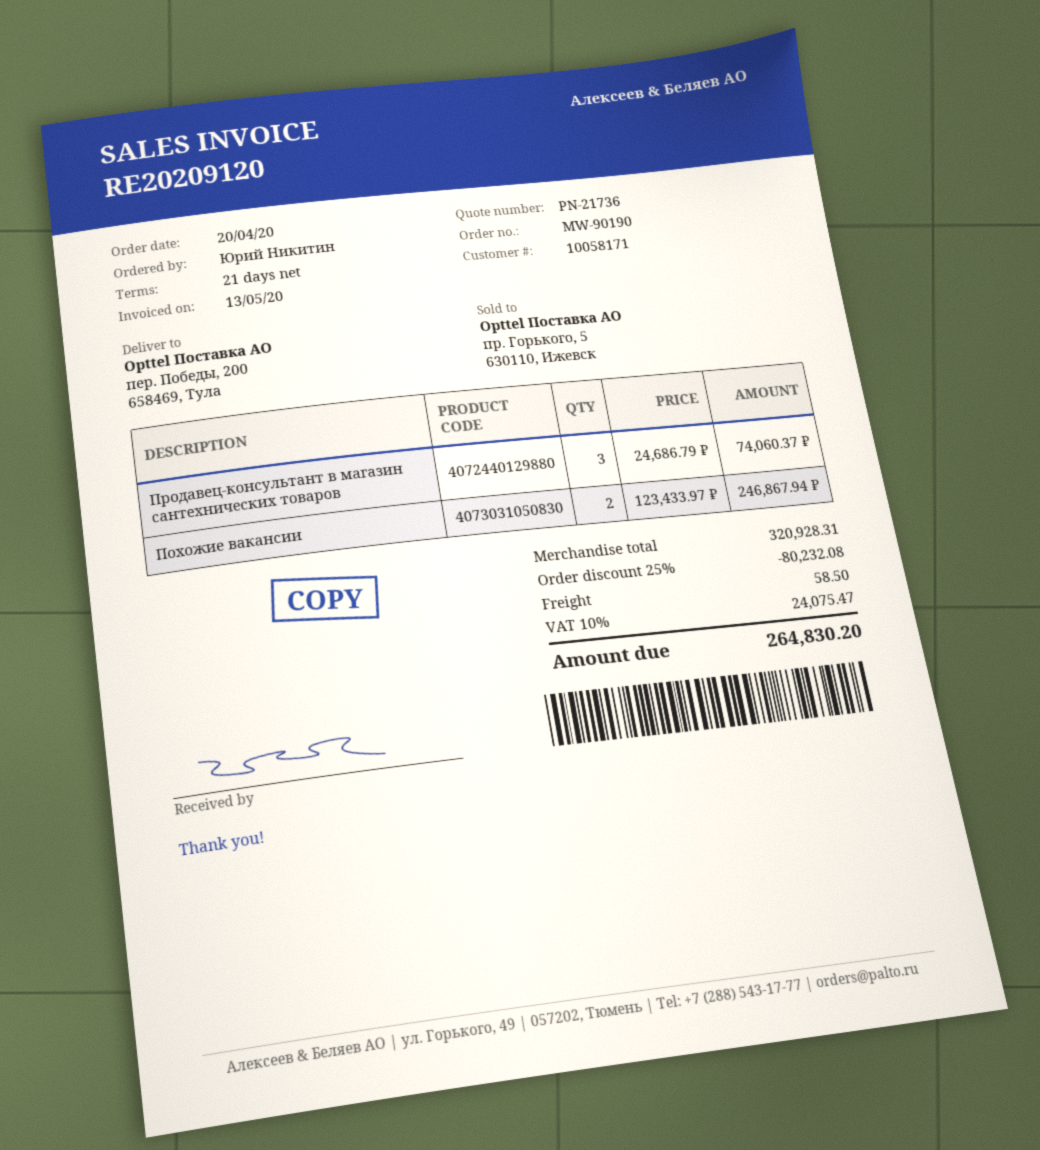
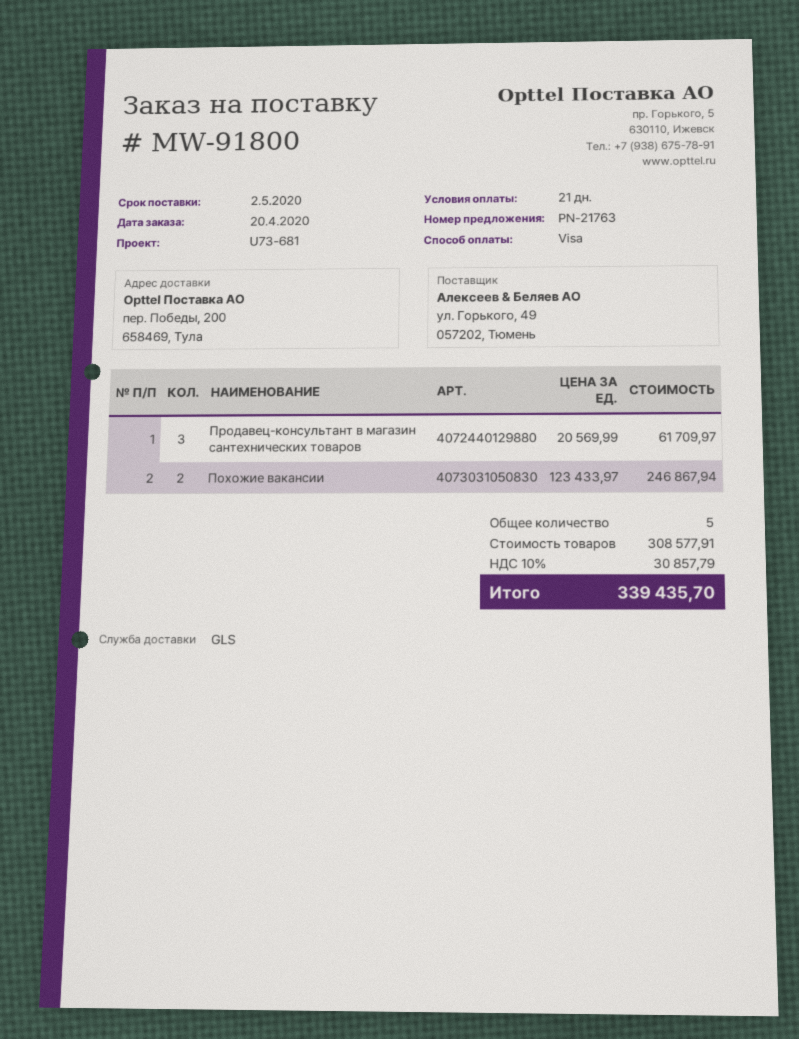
quote number: PN-21736 -> PN-21763
order number: MW-90190 -> MW-91800
Продавец-консультант в магазин сантехнических товаров: 3 x 24686.79 = 74060.37 -> 3 x 20569.99 = 61709.97
subtotal: 320928.31 -> 308577.91
discount: 25% = 80232.08 -> none
shipping: 58.50 -> none
tax: 10% = 24075.47 -> 10% = 30857.79
total: 264830.20 -> 339435.70

